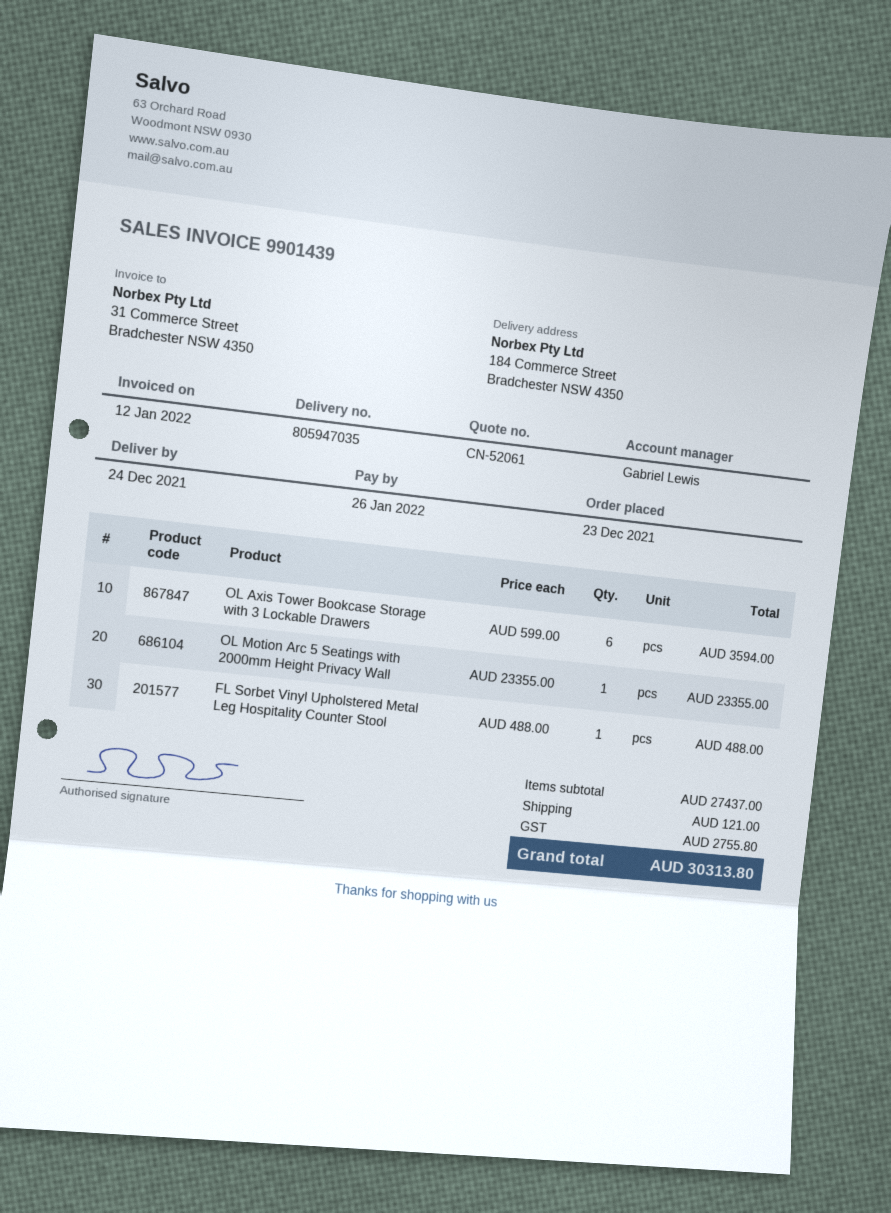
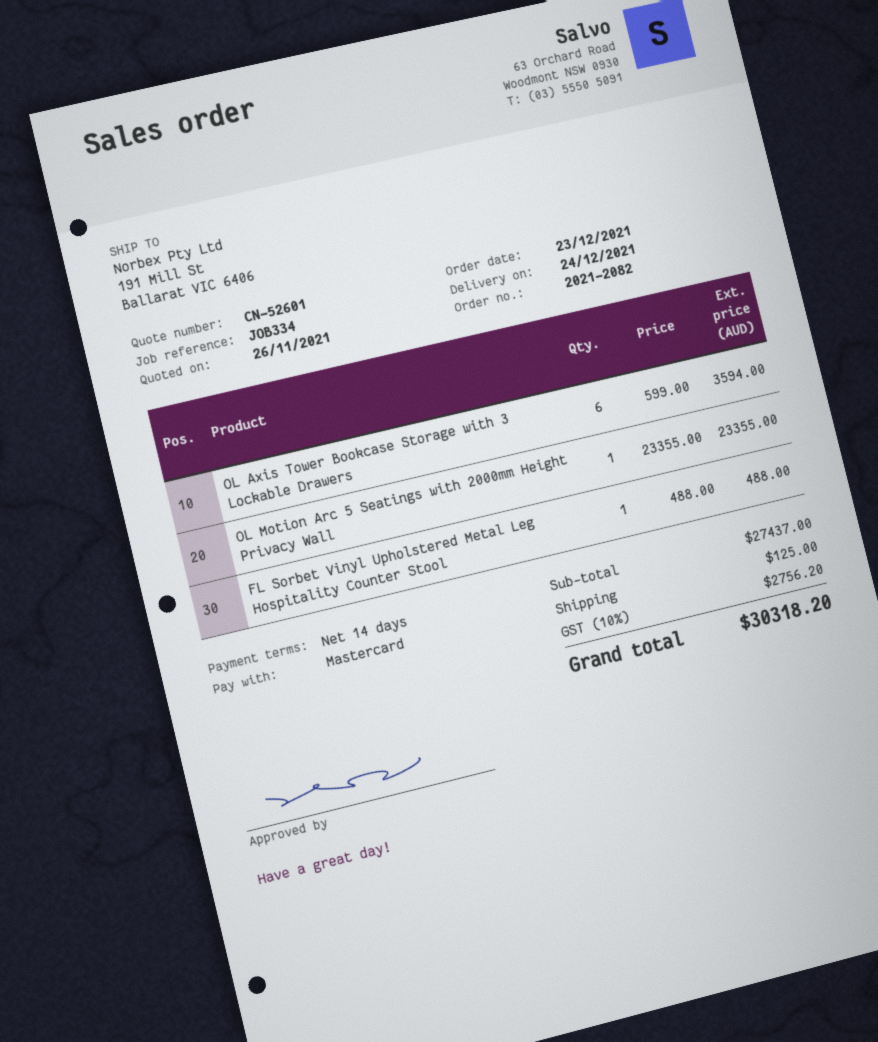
quote number: CN-52061 -> CN-52601
ship to: 184 Commerce Street, Bradchester NSW 4350 -> 191 Mill St, Ballarat VIC 6406
shipping: 121.00 -> 125.00
tax: 2755.80 -> 2756.20
total: 30313.80 -> 30318.20

